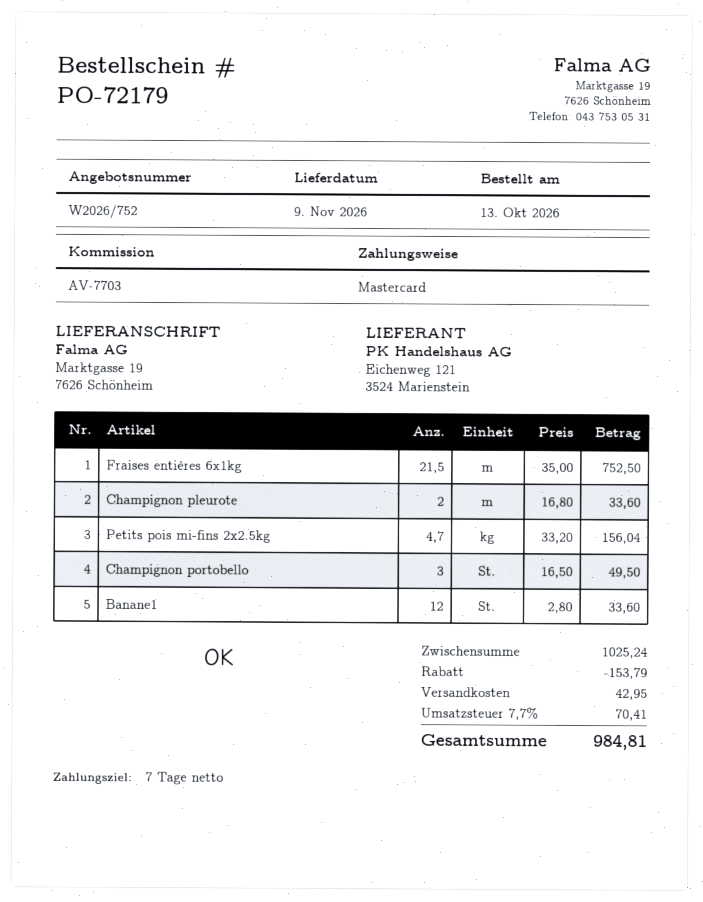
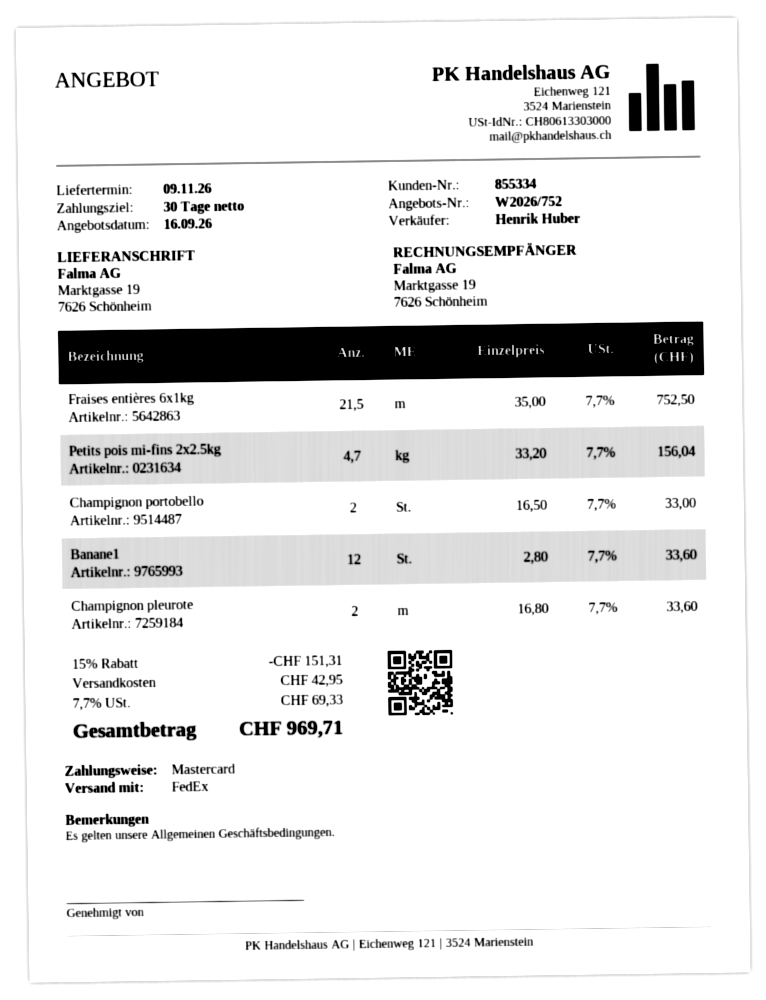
payment terms: 7 days -> 30 days
Champignon portobello: 3 x 16.50 = 49.50 -> 2 x 16.50 = 33.00
discount: 153.79 -> 151.31
tax: 7.7% = 70.41 -> 7.7% = 69.33
total: 984.81 -> 969.71

